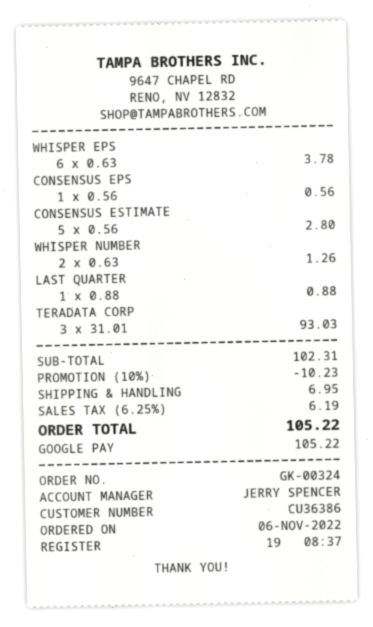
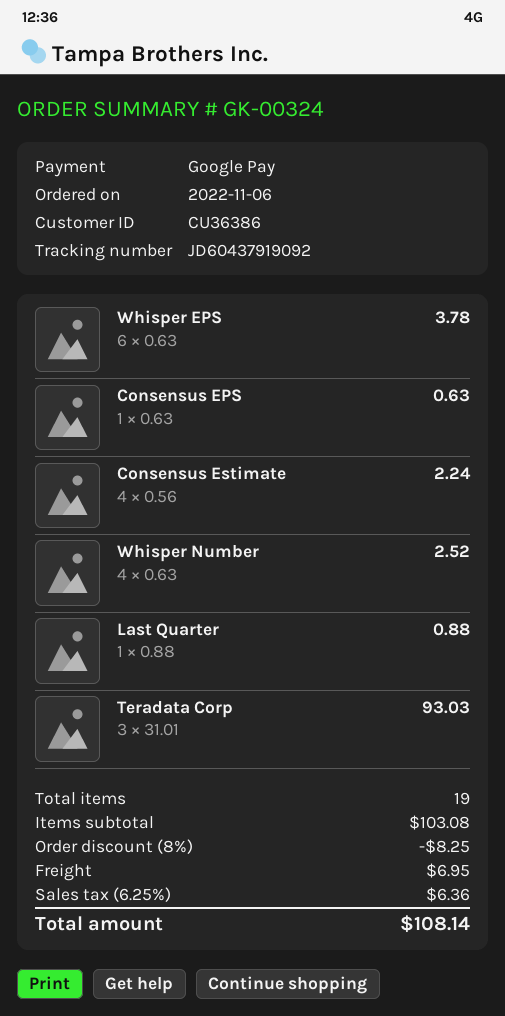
CONSENSUS EPS: 1 x 0.56 = 0.56 -> 1 x 0.63 = 0.63
CONSENSUS ESTIMATE: 5 x 0.56 = 2.80 -> 4 x 0.56 = 2.24
WHISPER NUMBER: 2 x 0.63 = 1.26 -> 4 x 0.63 = 2.52
subtotal: 102.31 -> 103.08
discount: 10% = 10.23 -> 8% = 8.25
tax: 6.25% = 6.19 -> 6.25% = 6.36
total: 105.22 -> 108.14

